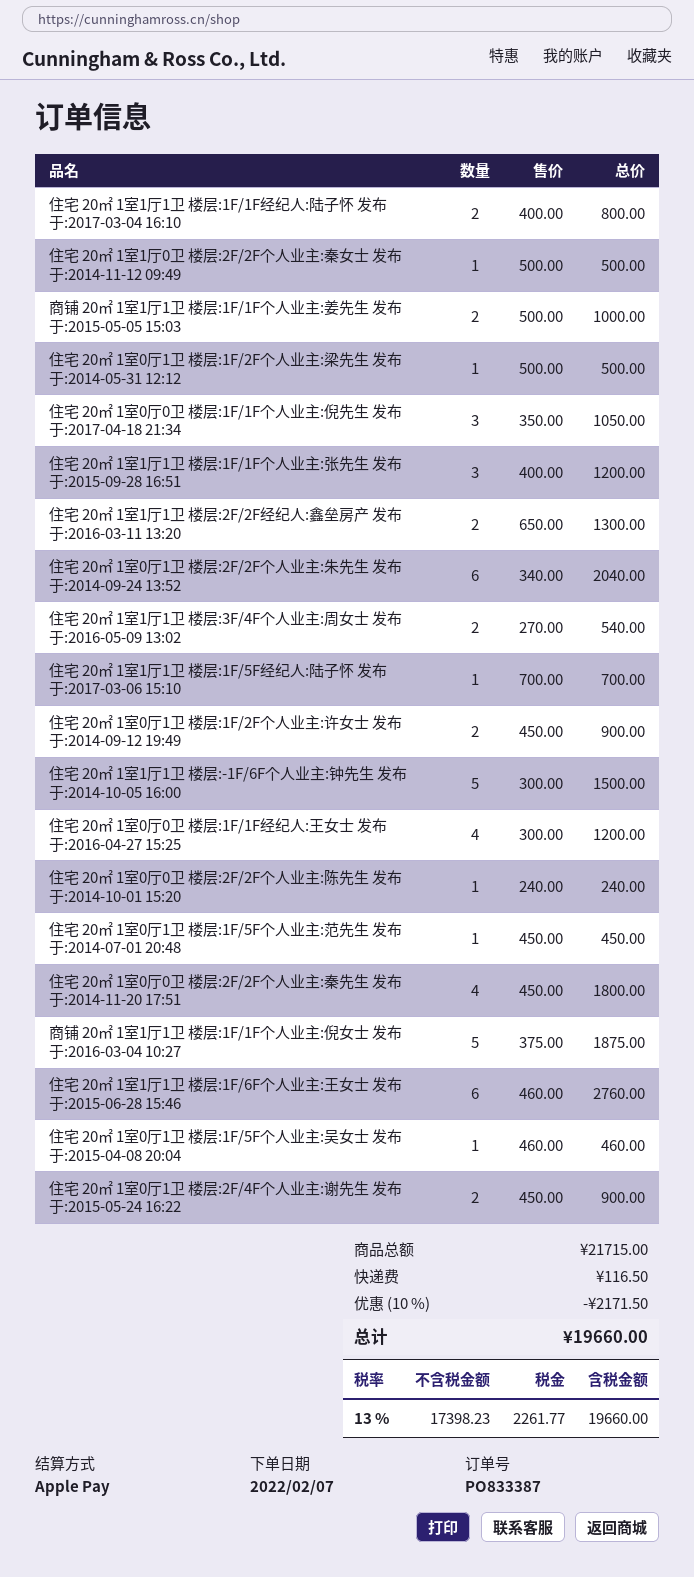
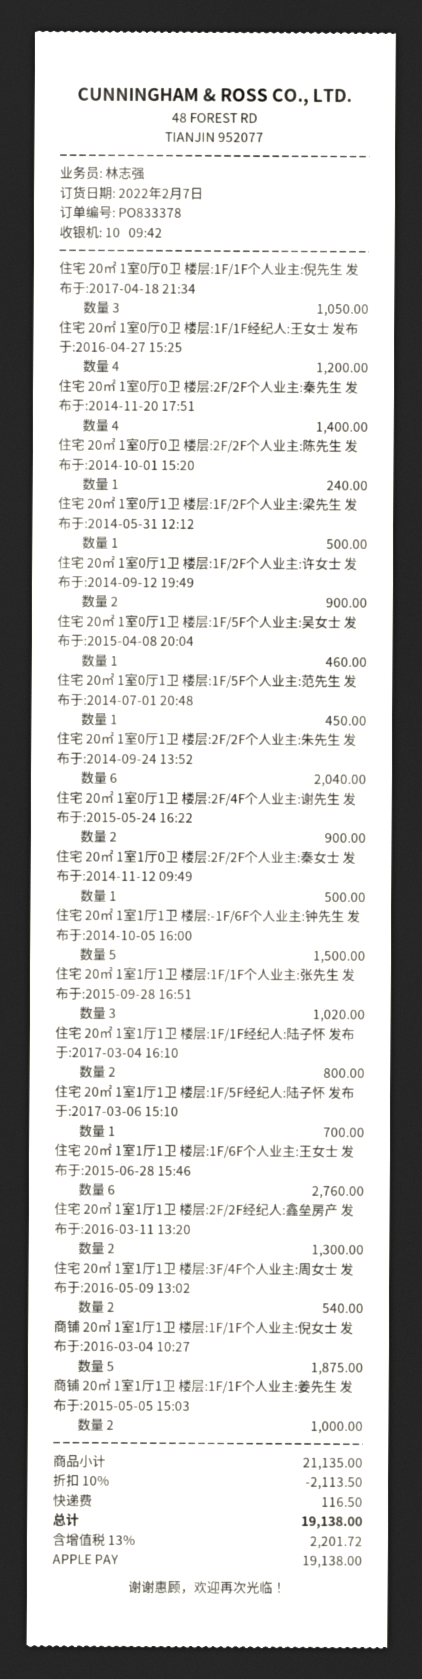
order number: PO833387 -> PO833378
住宅 20㎡ 1室1厅1卫 楼层:1F/1F个人业主:张先生 发布于:2015-09-28 16:51: 3 for 1200.00 -> 3 for 1020.00
住宅 20㎡ 1室0厅0卫 楼层:2F/2F个人业主:秦先生 发布于:2014-11-20 17:51: 4 for 1800.00 -> 4 for 1400.00
subtotal: 21715.00 -> 21135.00
discount: 10% = 2171.50 -> 10% = 2113.50
tax: 13% = 2261.77 -> 13% = 2201.72
total: 19660.00 -> 19138.00

